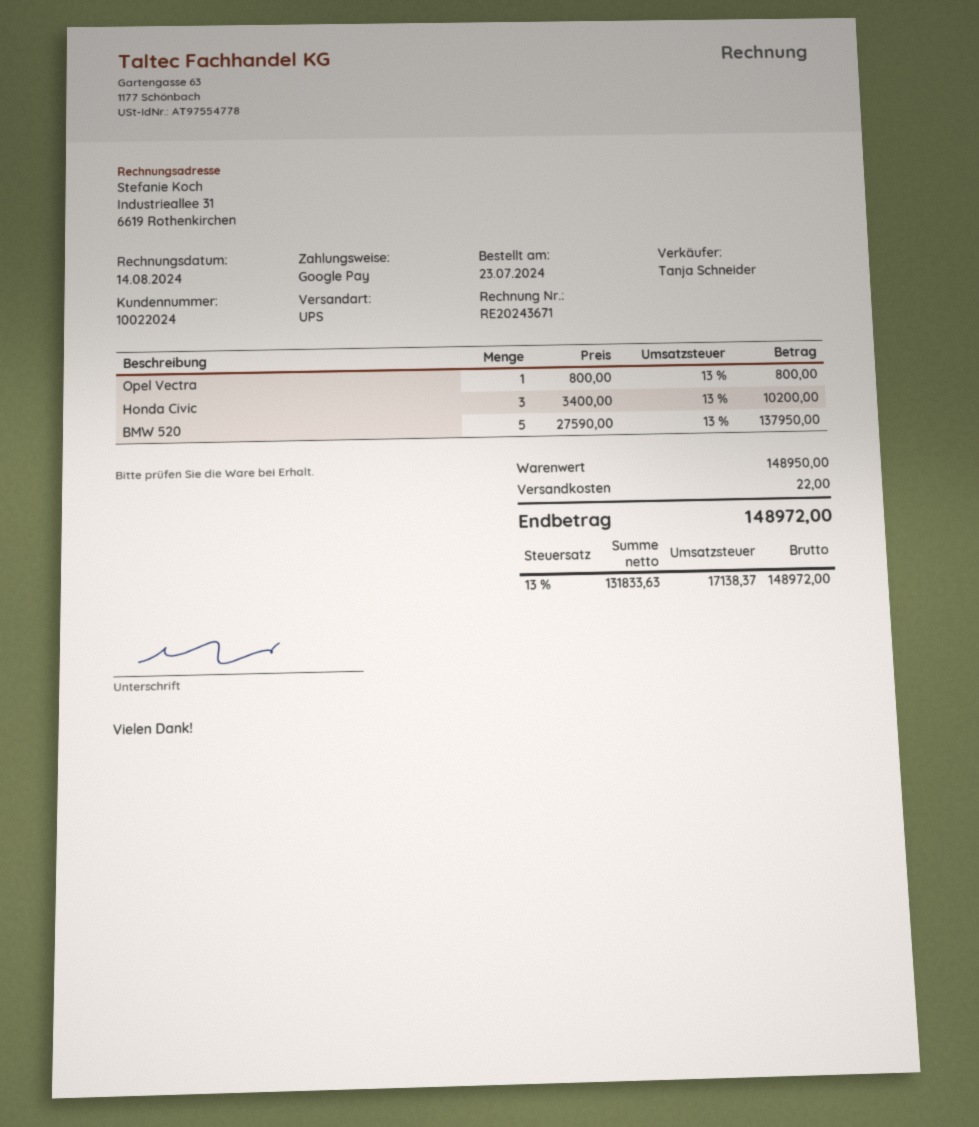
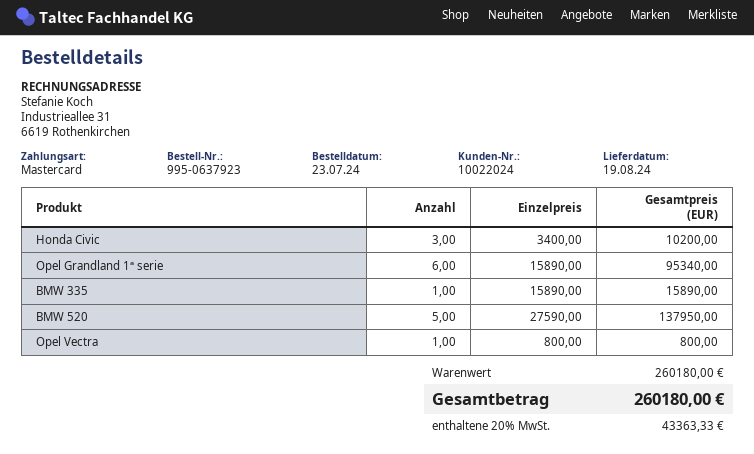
payment method: Google Pay -> Mastercard
Opel Grandland 1ª serie: none -> 6 x 15890.00 = 95340.00
BMW 335: none -> 1 x 15890.00 = 15890.00
subtotal: 148950.00 -> 260180.00
shipping: 22.00 -> none
tax: 13% = 17138.37 -> 20% = 43363.33
total: 148972.00 -> 260180.00

